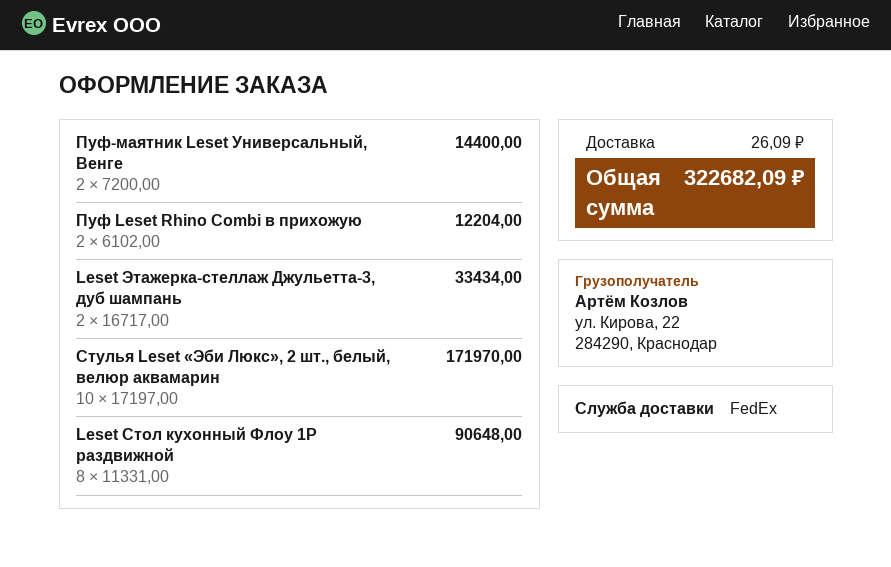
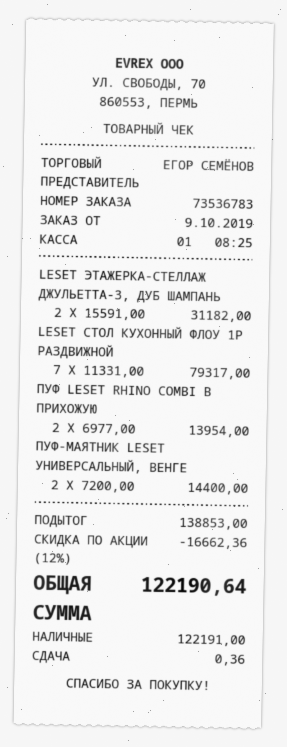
Пуф Leset Rhino Combi в прихожую: 2 x 6102.00 = 12204.00 -> 2 x 6977.00 = 13954.00
Leset Этажерка-стеллаж Джульетта-3, дуб шампань: 2 x 16717.00 = 33434.00 -> 2 x 15591.00 = 31182.00
Стулья Leset «Эби Люкс», 2 шт., белый, велюр аквамарин: 10 x 17197.00 = 171970.00 -> none
Leset Стол кухонный Флоу 1Р раздвижной: 8 x 11331.00 = 90648.00 -> 7 x 11331.00 = 79317.00
discount: none -> 12% = 16662.36
shipping: 26.09 -> none
total: 322682.09 -> 122190.64

